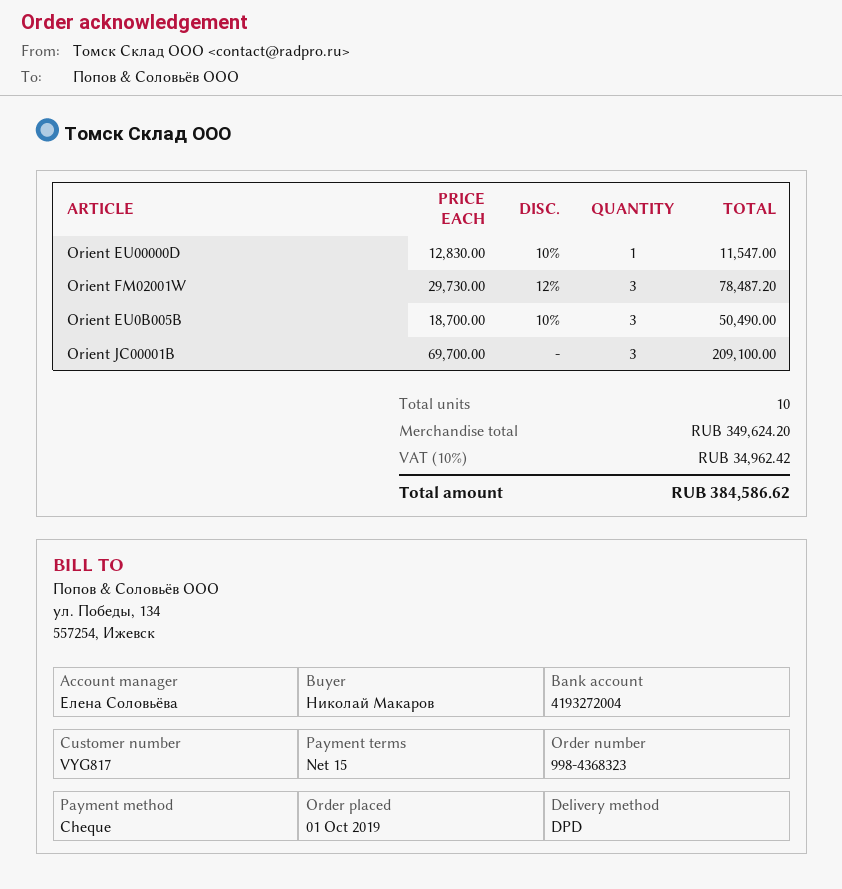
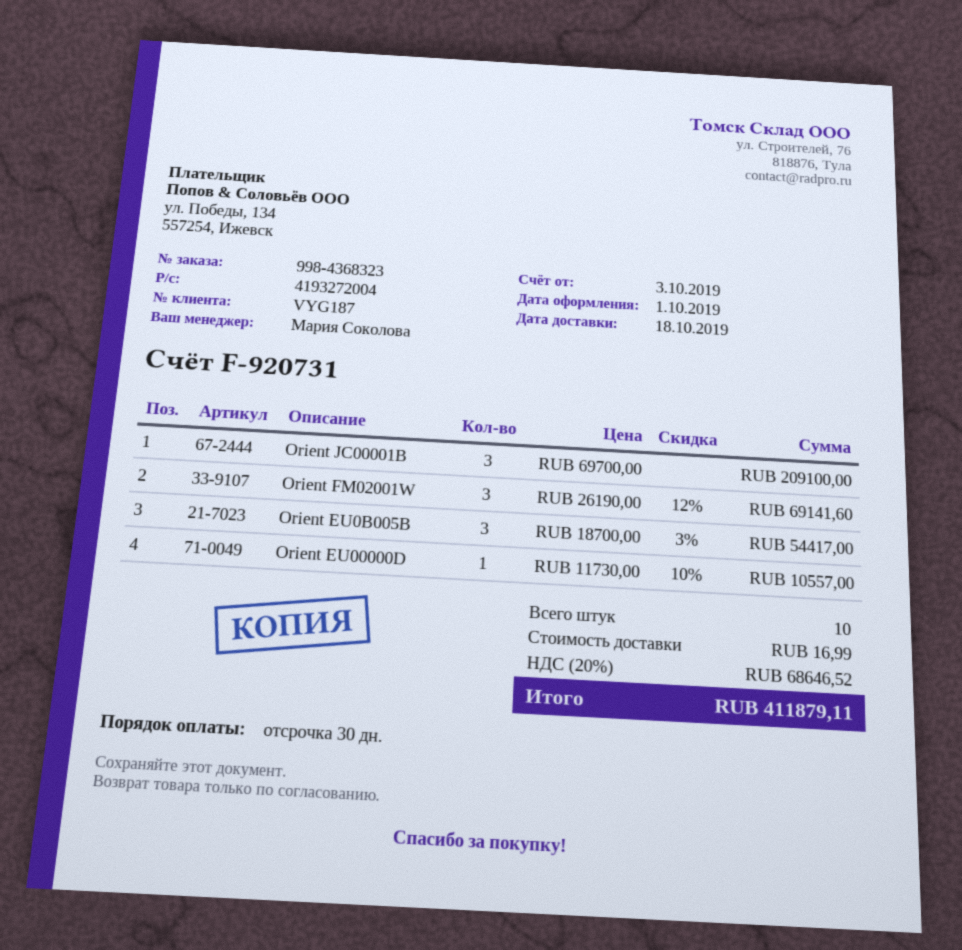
payment terms: 15 days -> 30 days
customer number: VYG817 -> VYG187
sales rep: Елена Соловьёва -> Мария Соколова
Orient EU00000D: 1 x 12830.00 - 10% = 11547.00 -> 1 x 11730.00 - 10% = 10557.00
Orient FM02001W: 3 x 29730.00 - 12% = 78487.20 -> 3 x 26190.00 - 12% = 69141.60
Orient EU0B005B: 3 x 18700.00 - 10% = 50490.00 -> 3 x 18700.00 - 3% = 54417.00
shipping: none -> 16.99
tax: 10% = 34962.42 -> 20% = 68646.52
total: 384586.62 -> 411879.11

